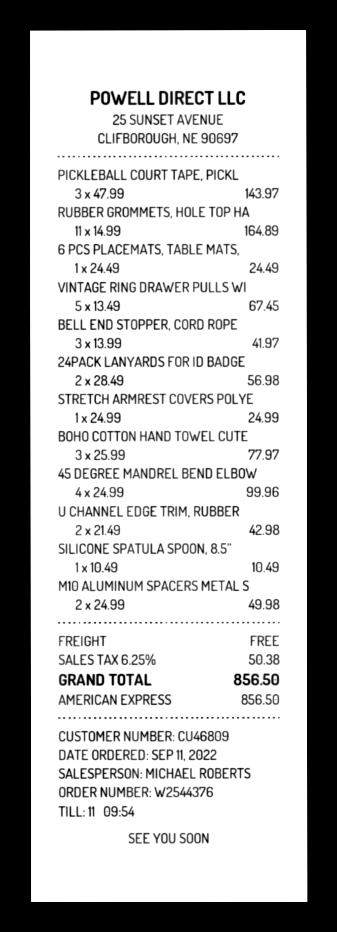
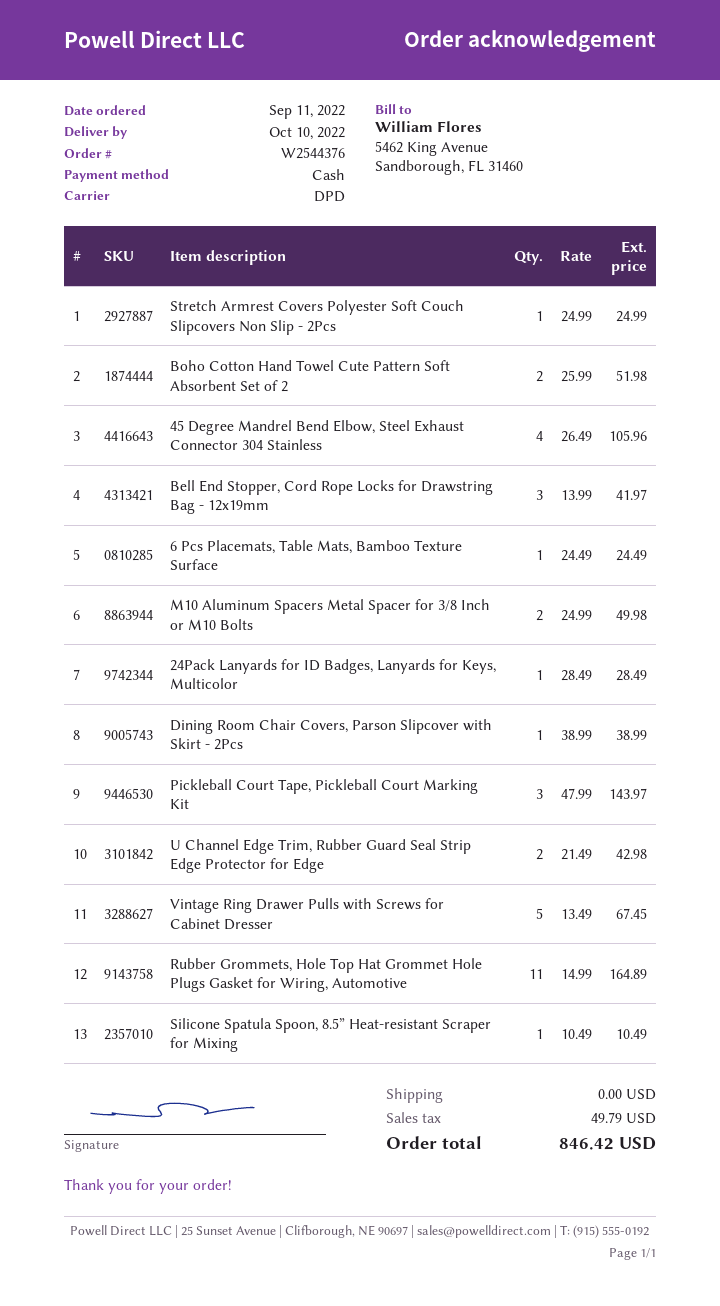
payment method: American Express -> cash
24PACK LANYARDS FOR ID BADGE: 2 x 28.49 = 56.98 -> 1 x 28.49 = 28.49
BOHO COTTON HAND TOWEL CUTE: 3 x 25.99 = 77.97 -> 2 x 25.99 = 51.98
45 DEGREE MANDREL BEND ELBOW: 4 x 24.99 = 99.96 -> 4 x 26.49 = 105.96
Dining Room Chair Covers, Parson Slipcover with Skirt - 2Pcs: none -> 1 x 38.99 = 38.99
tax: 50.38 -> 49.79
total: 856.50 -> 846.42

